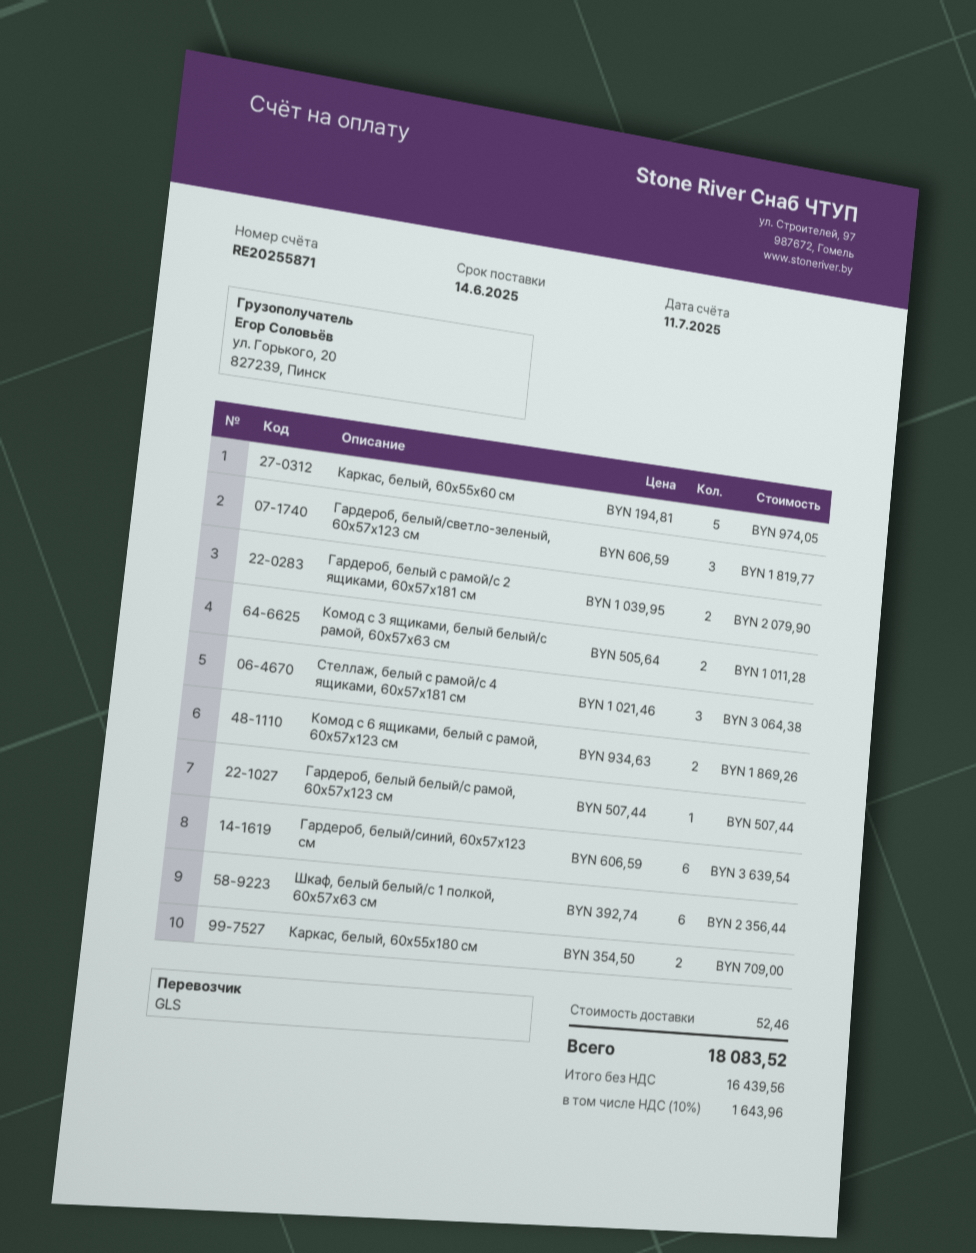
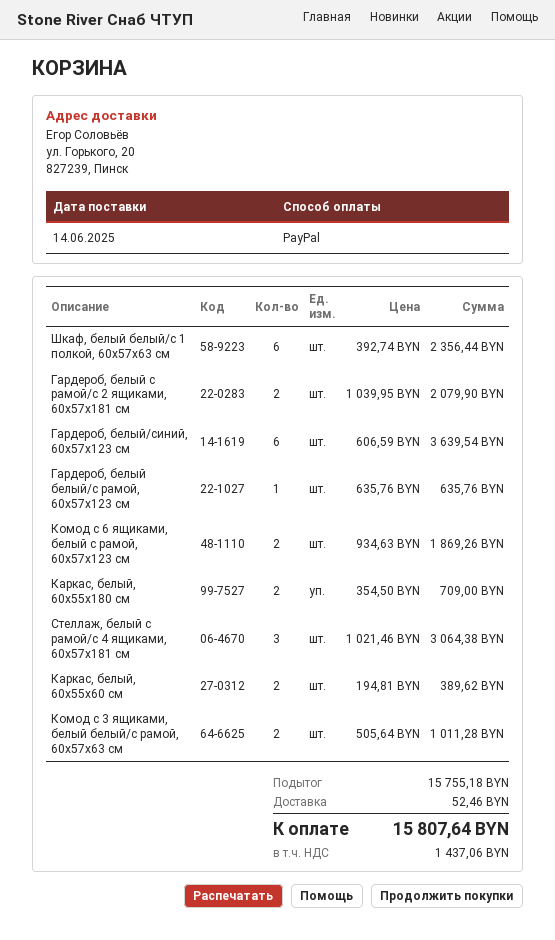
Каркас, белый, 60x55x60 см: 5 x 194.81 = 974.05 -> 2 x 194.81 = 389.62
Гардероб, белый/светло-зеленый, 60x57x123 см: 3 x 606.59 = 1819.77 -> none
Гардероб, белый белый/с рамой, 60x57x123 см: 1 x 507.44 = 507.44 -> 1 x 635.76 = 635.76
tax: 1643.96 -> 1437.06
total: 18083.52 -> 15807.64

